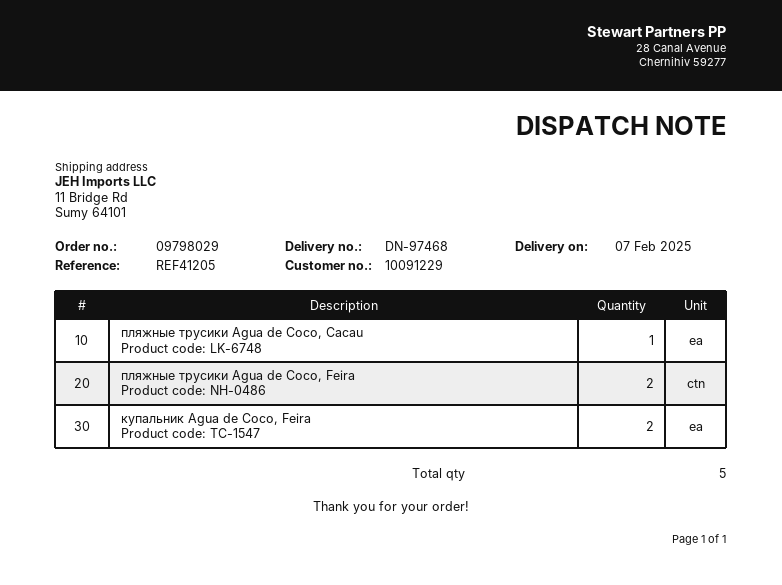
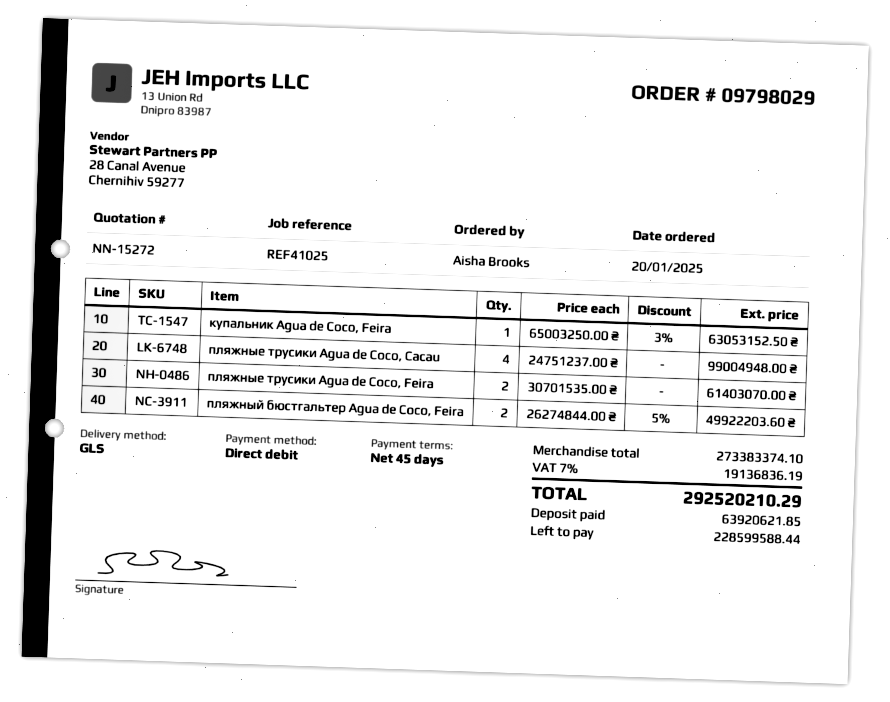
reference: REF41205 -> REF41025
пляжные трусики Agua de Coco, Cacau: 1 -> 4
купальник Agua de Coco, Feira: 2 -> 1
пляжный бюстгальтер Agua de Coco, Feira: none -> 2

